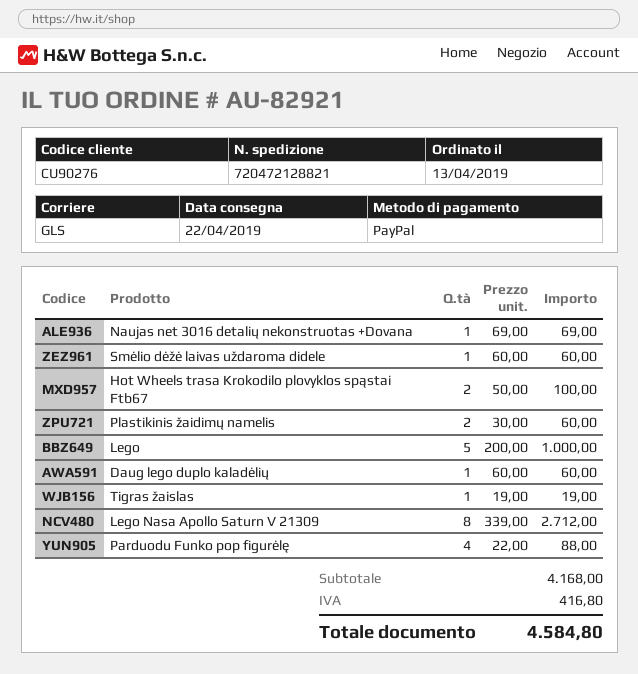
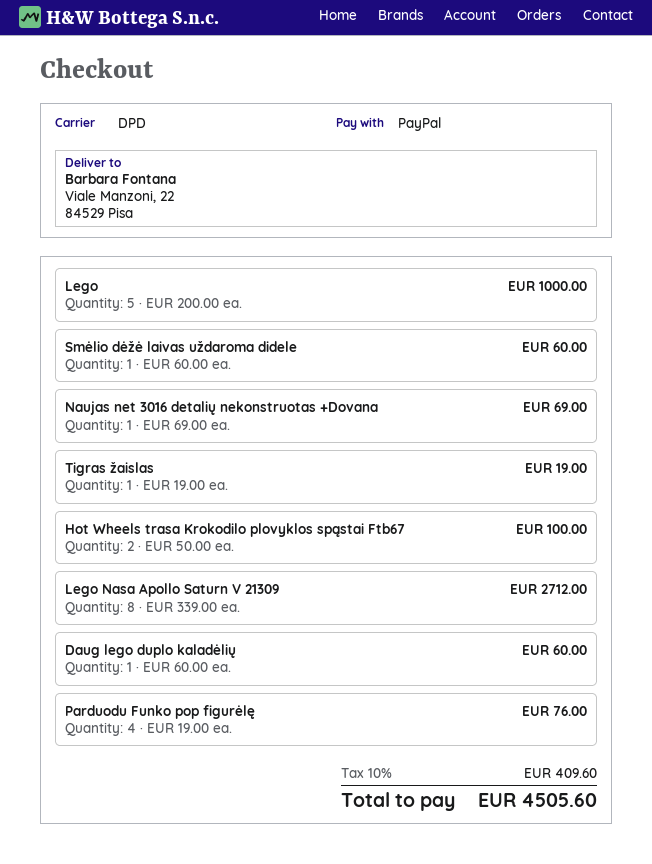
shipping method: GLS -> DPD
Plastikinis žaidimų namelis: 2 x 30.00 = 60.00 -> none
Parduodu Funko pop figurėlę: 4 x 22.00 = 88.00 -> 4 x 19.00 = 76.00
tax: 416.80 -> 409.60
total: 4584.80 -> 4505.60

